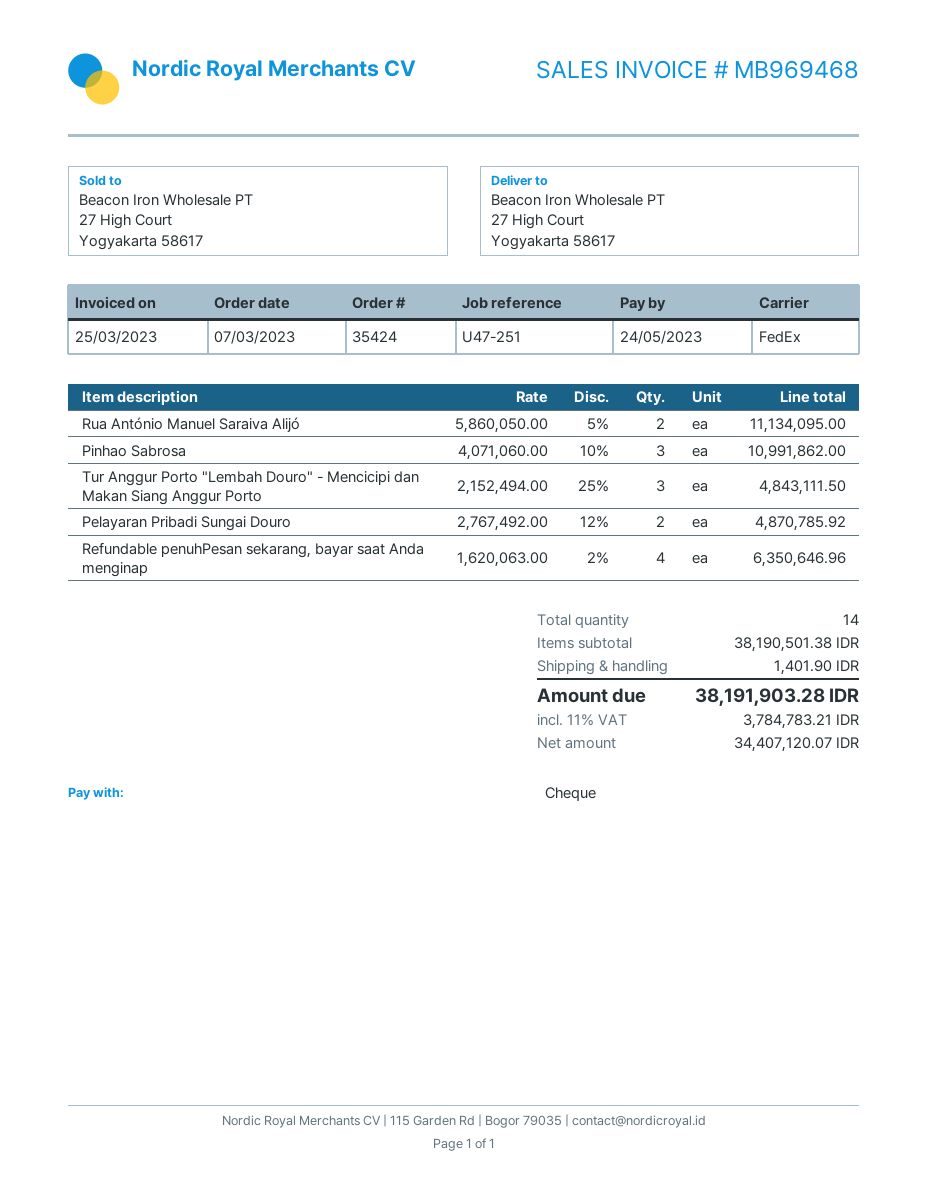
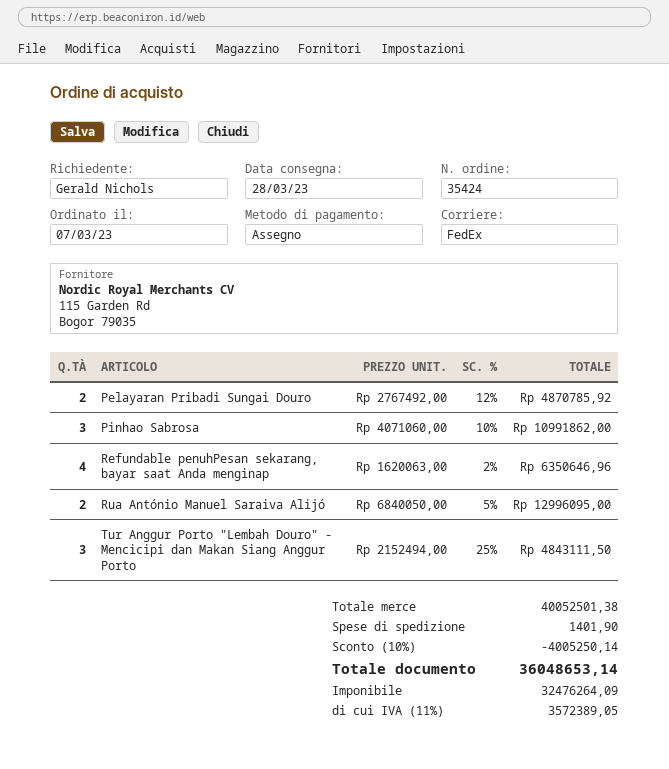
Rua António Manuel Saraiva Alijó: 2 x 5860050.00 - 5% = 11134095.00 -> 2 x 6840050.00 - 5% = 12996095.00
subtotal: 38190501.38 -> 40052501.38
discount: none -> 10% = 4005250.14
net: 34407120.07 -> 32476264.09
tax: 11% = 3784783.21 -> 11% = 3572389.05
total: 38191903.28 -> 36048653.14

